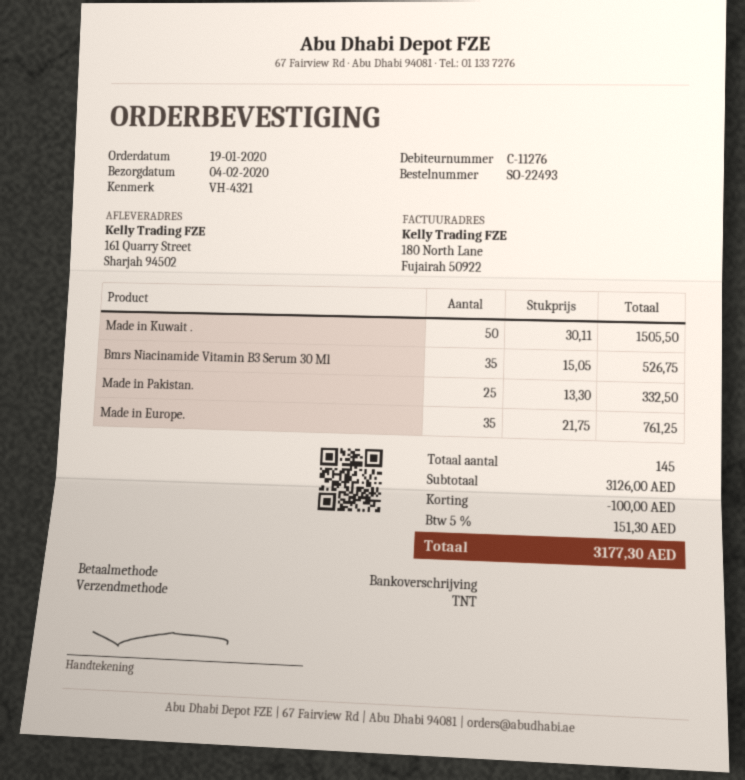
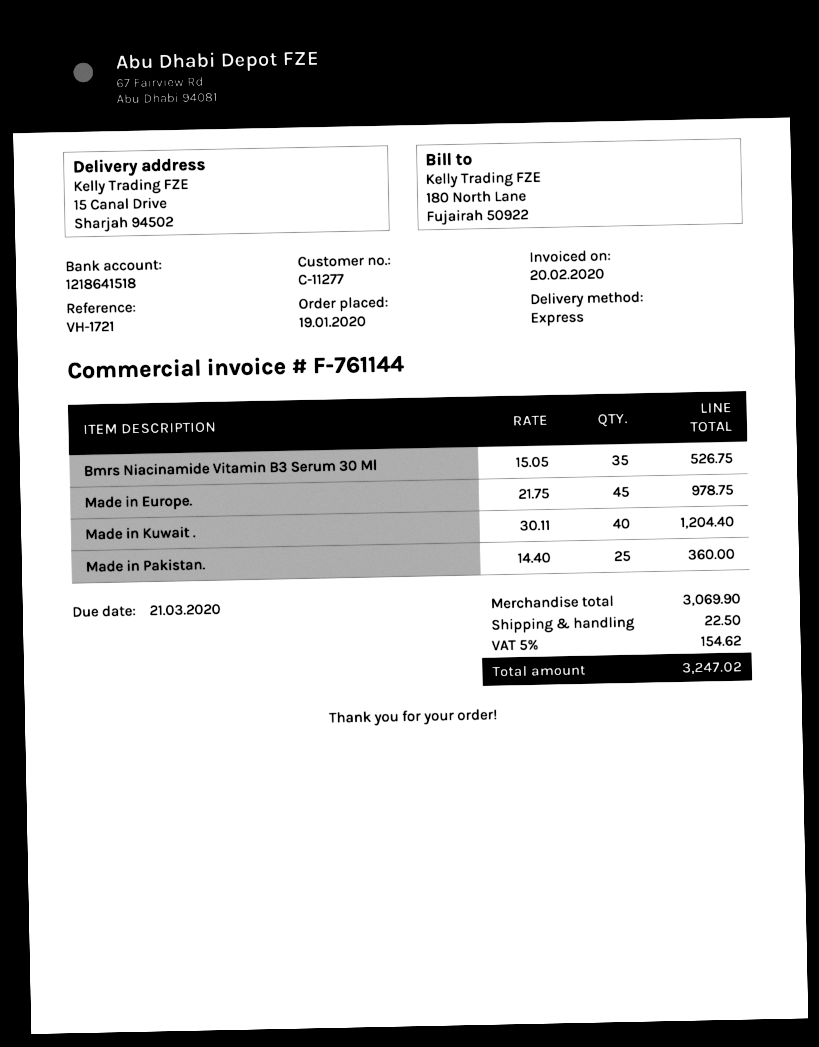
customer number: C-11276 -> C-11277
reference: VH-4321 -> VH-1721
shipping method: TNT -> express
ship to: 161 Quarry Street, Sharjah 94502 -> 15 Canal Drive, Sharjah 94502
Made in Kuwait .: 50 x 30.11 = 1505.50 -> 40 x 30.11 = 1204.40
Made in Pakistan.: 25 x 13.30 = 332.50 -> 25 x 14.40 = 360.00
Made in Europe.: 35 x 21.75 = 761.25 -> 45 x 21.75 = 978.75
subtotal: 3126.00 -> 3069.90
discount: 100.00 -> none
shipping: none -> 22.50
tax: 5% = 151.30 -> 5% = 154.62
total: 3177.30 -> 3247.02

